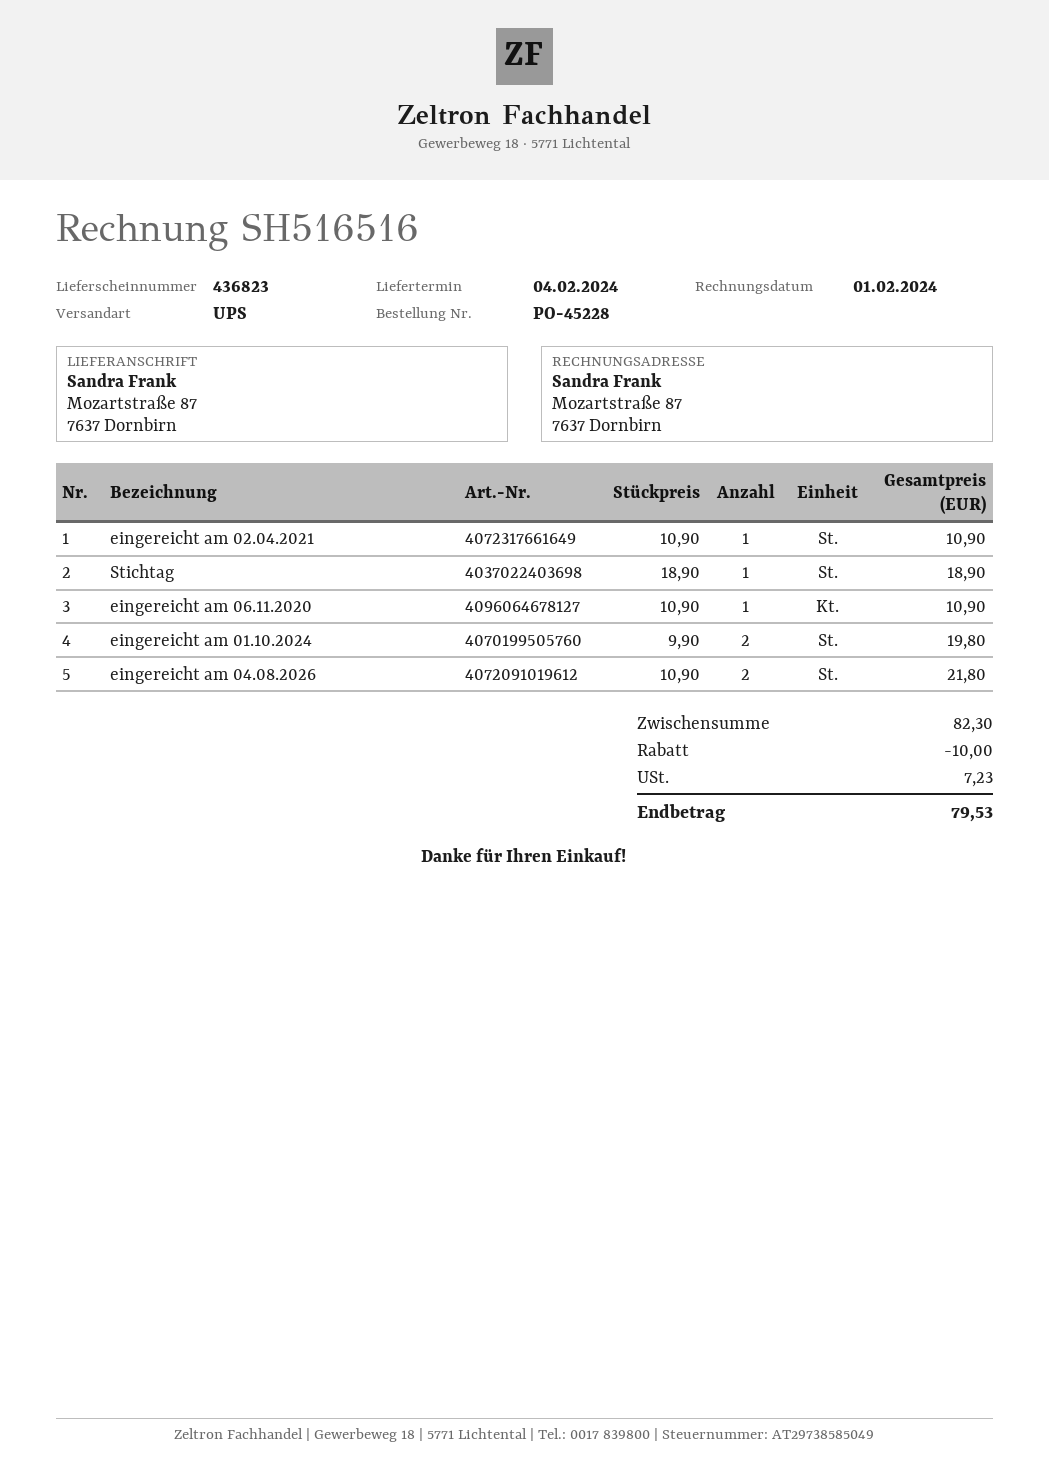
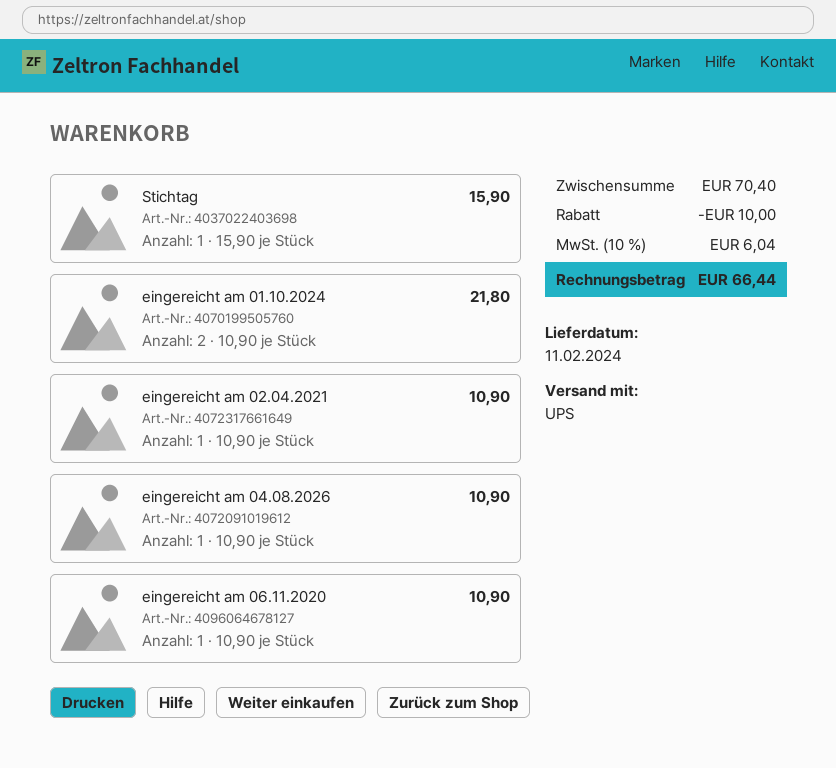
delivery date: 2024-02-04 -> 2024-02-11
Stichtag: 1 x 18.90 = 18.90 -> 1 x 15.90 = 15.90
eingereicht am 01.10.2024: 2 x 9.90 = 19.80 -> 2 x 10.90 = 21.80
eingereicht am 04.08.2026: 2 x 10.90 = 21.80 -> 1 x 10.90 = 10.90
subtotal: 82.30 -> 70.40
tax: 7.23 -> 6.04
total: 79.53 -> 66.44

